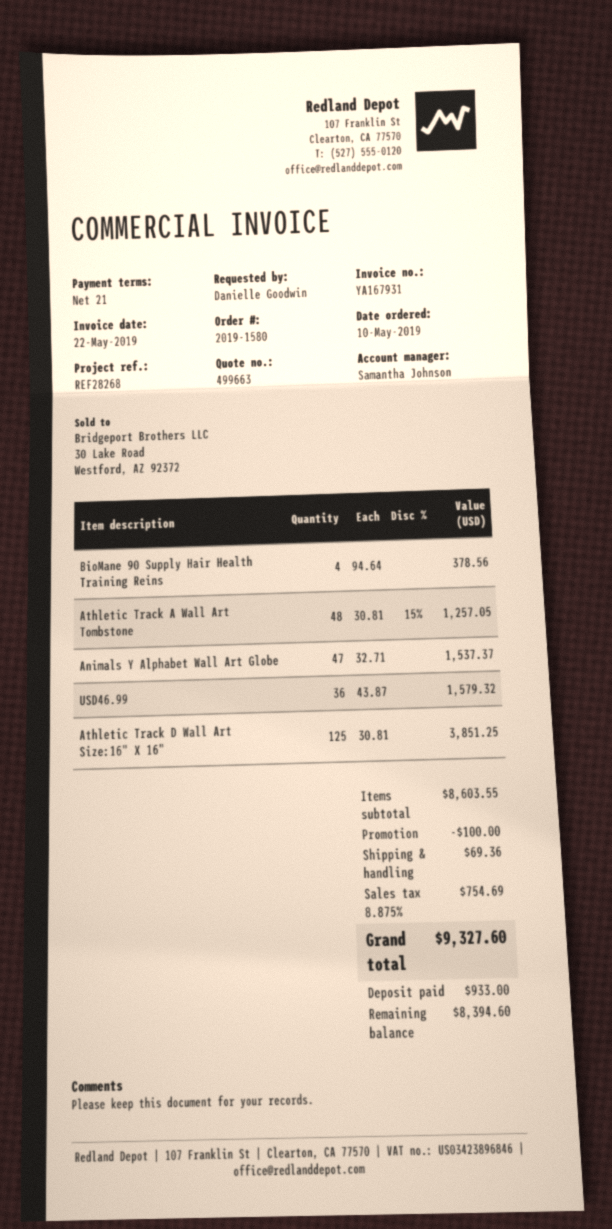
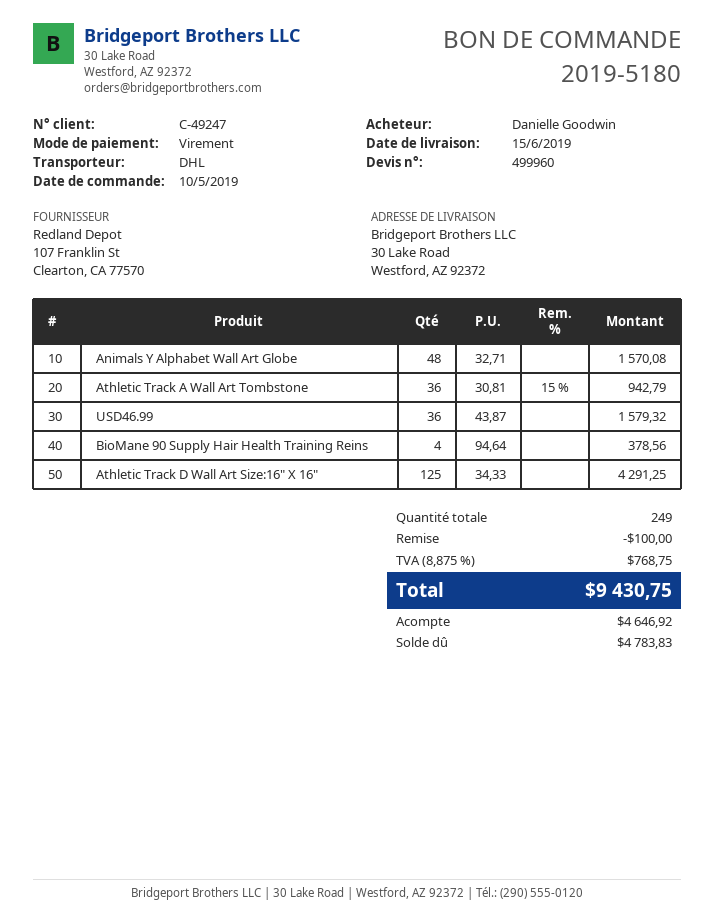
quote number: 499663 -> 499960
order number: 2019-1580 -> 2019-5180
Athletic Track A Wall Art Tombstone: 48 x 30.81 - 15% = 1257.05 -> 36 x 30.81 - 15% = 942.79
Animals Y Alphabet Wall Art Globe: 47 x 32.71 = 1537.37 -> 48 x 32.71 = 1570.08
Athletic Track D Wall Art Size:16" X 16": 125 x 30.81 = 3851.25 -> 125 x 34.33 = 4291.25
shipping: 69.36 -> none
tax: 8.875% = 754.69 -> 8.875% = 768.75
total: 9327.60 -> 9430.75
deposit: 933.00 -> 4646.92
balance: 8394.60 -> 4783.83

